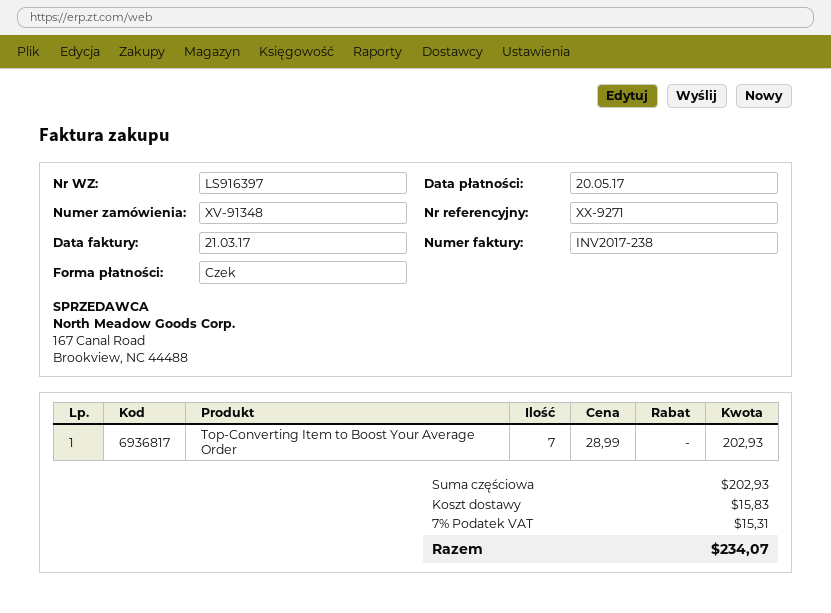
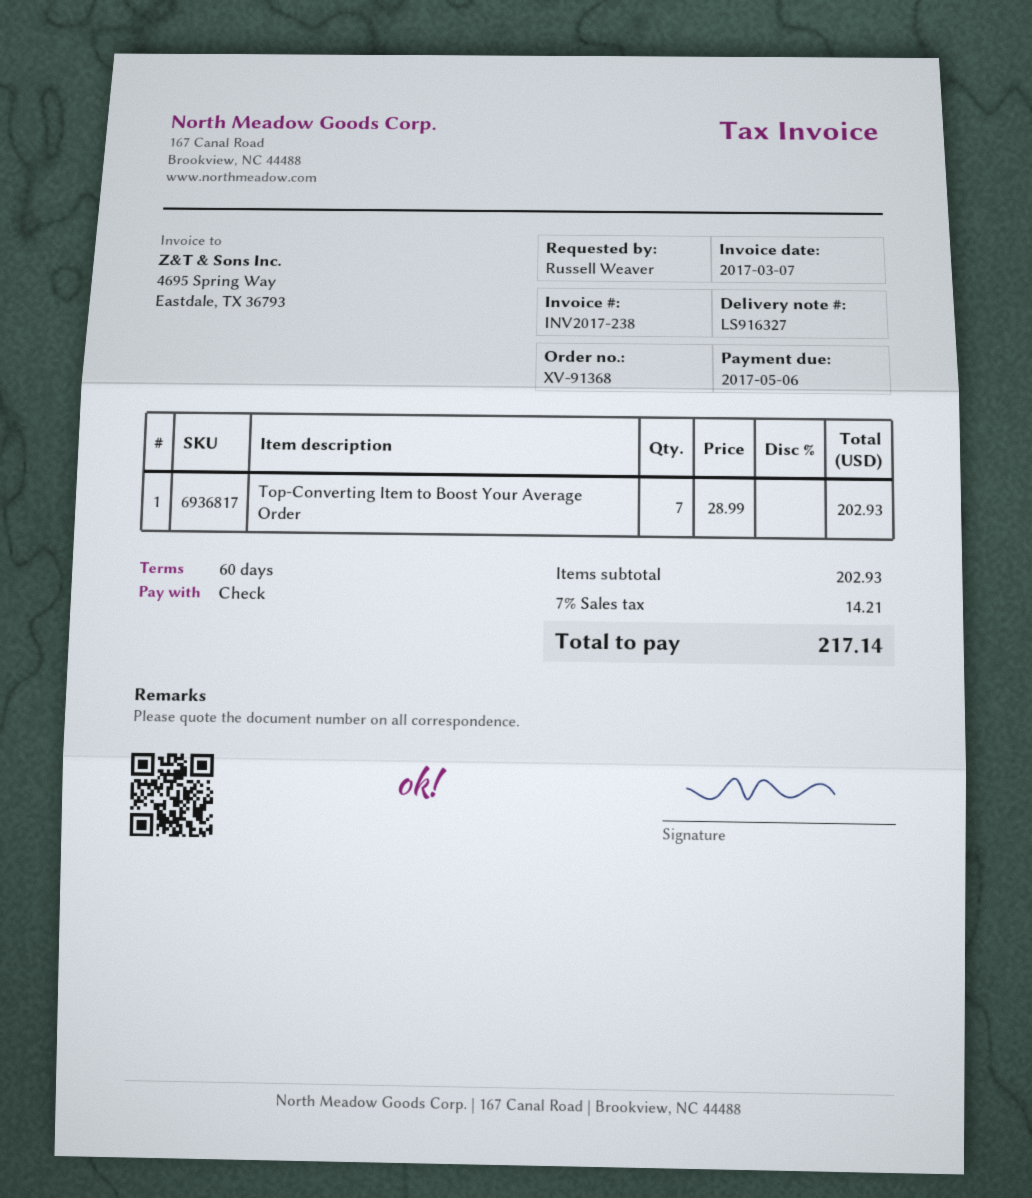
order number: XV-91348 -> XV-91368
delivery note number: LS916397 -> LS916327
invoice date: 2017-03-21 -> 2017-03-07
due date: 2017-05-20 -> 2017-05-06
shipping: 15.83 -> none
tax: 7% = 15.31 -> 7% = 14.21
total: 234.07 -> 217.14

